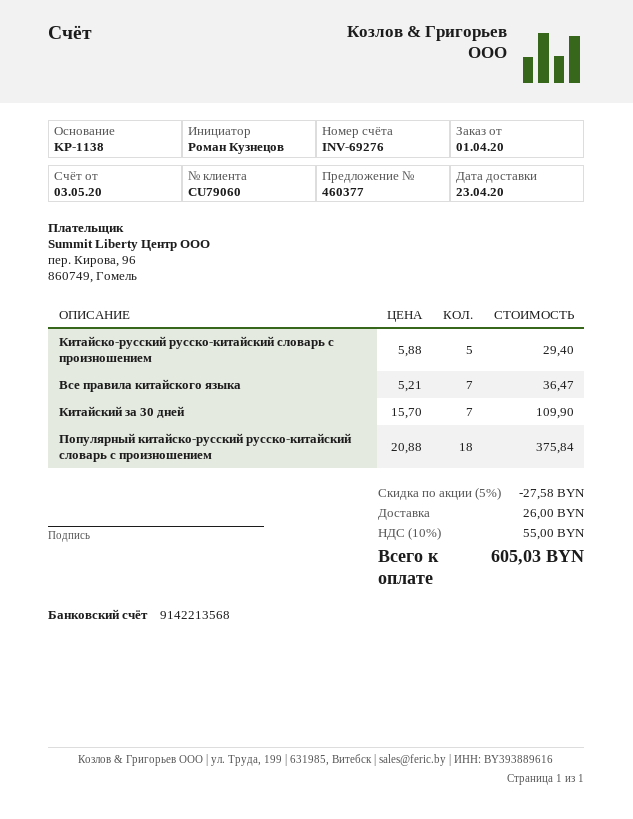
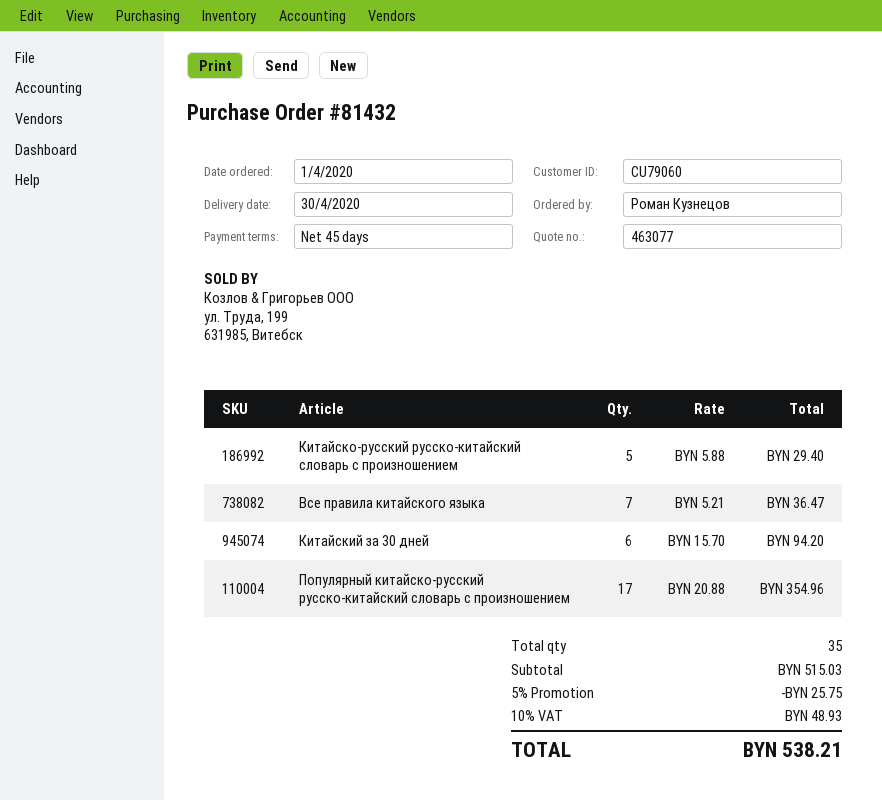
quote number: 460377 -> 463077
delivery date: 2020-04-23 -> 2020-04-30
Китайский за 30 дней: 7 x 15.70 = 109.90 -> 6 x 15.70 = 94.20
Популярный китайско-русский русско-китайский словарь с произношением: 18 x 20.88 = 375.84 -> 17 x 20.88 = 354.96
discount: 5% = 27.58 -> 5% = 25.75
shipping: 26.00 -> none
tax: 10% = 55.00 -> 10% = 48.93
total: 605.03 -> 538.21

